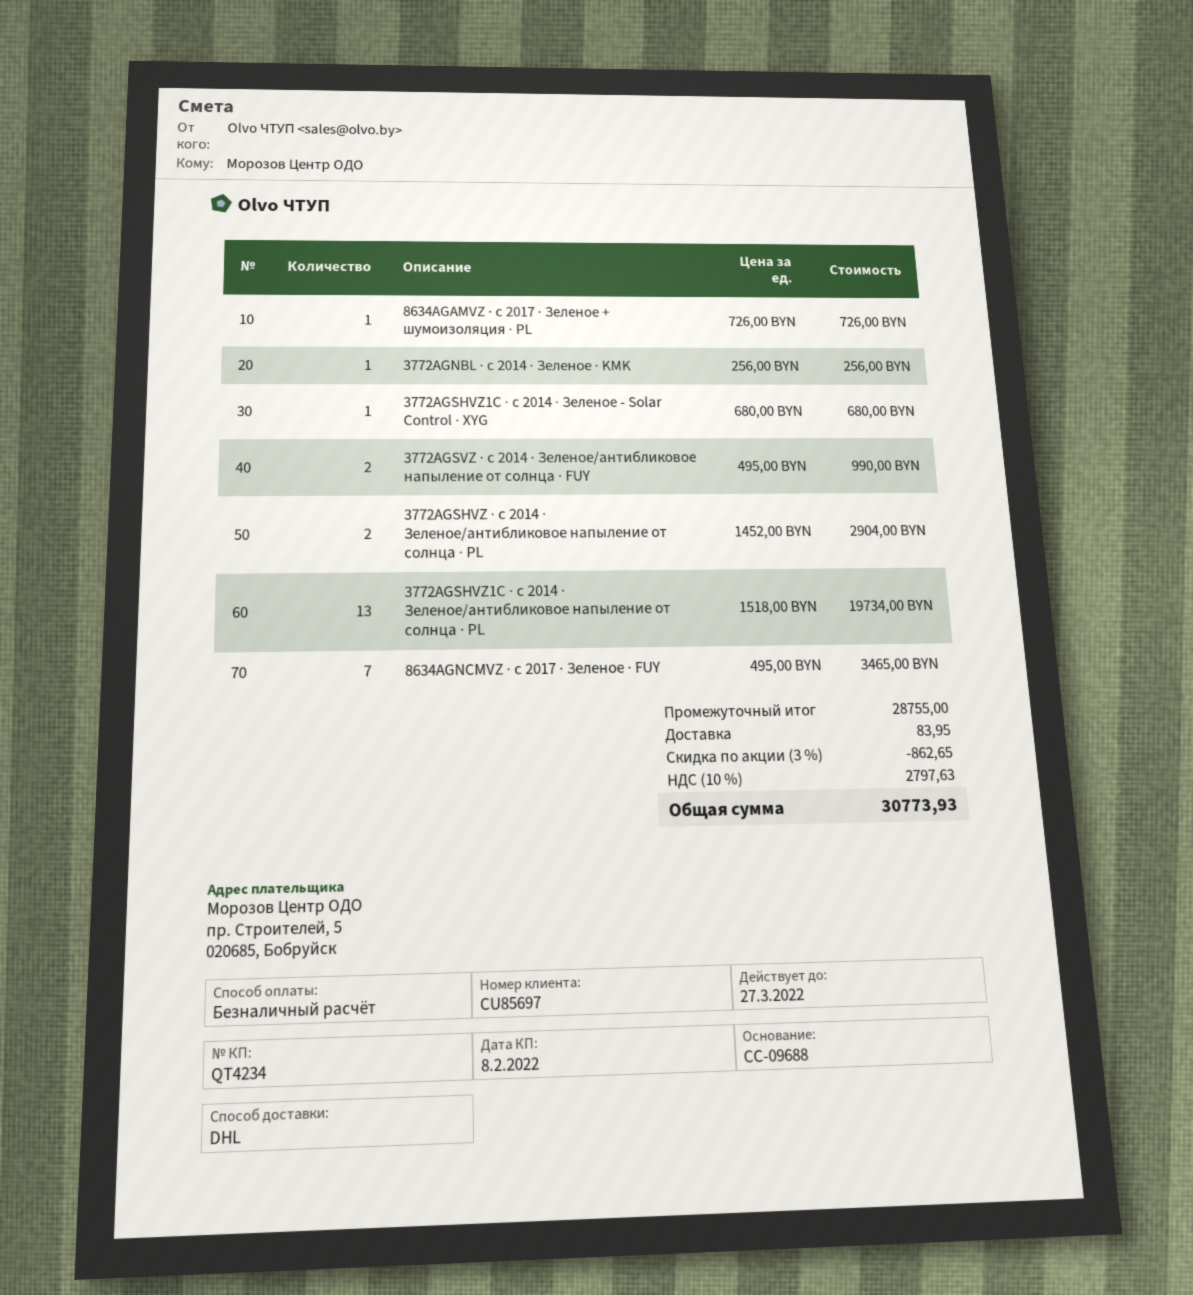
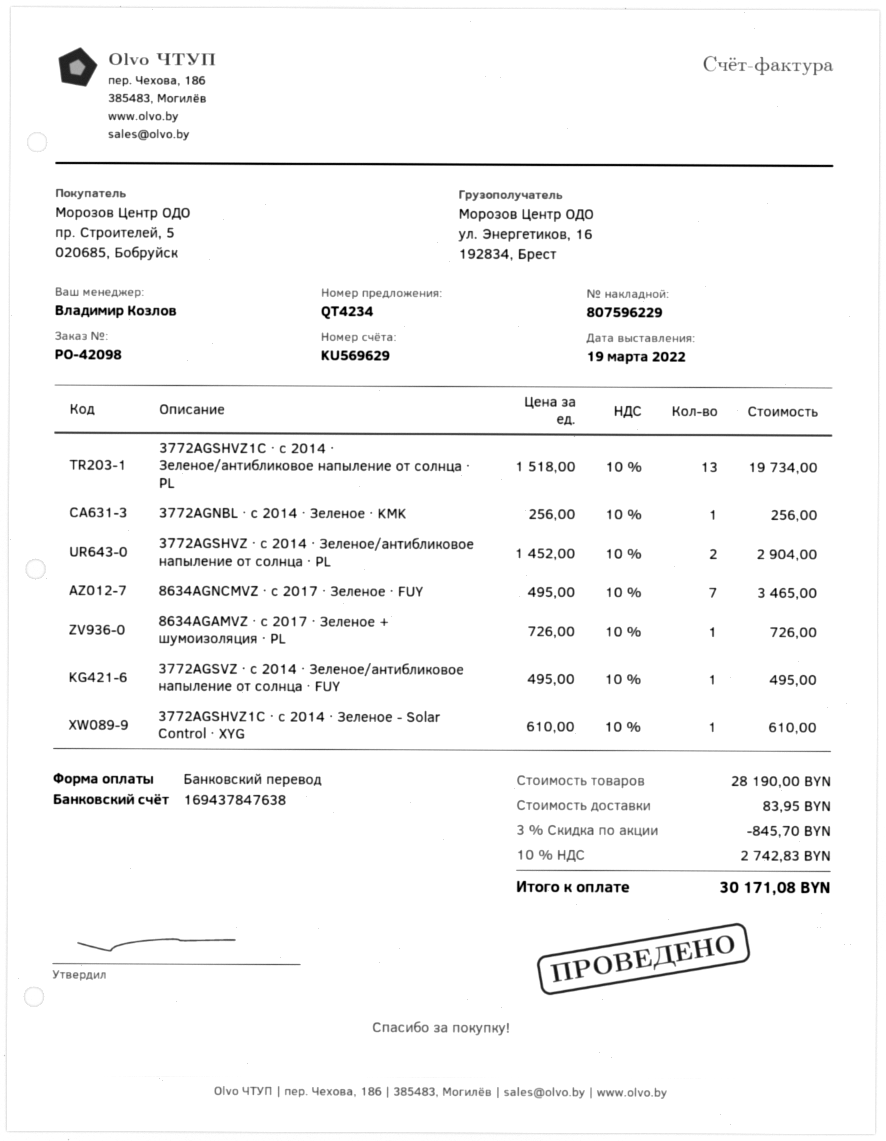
3772AGSHVZ1C · с 2014 · Зеленое - Solar Control · XYG: 1 x 680.00 = 680.00 -> 1 x 610.00 = 610.00
3772AGSVZ · с 2014 · Зеленое/антибликовое напыление от солнца · FUY: 2 x 495.00 = 990.00 -> 1 x 495.00 = 495.00
subtotal: 28755.00 -> 28190.00
discount: 3% = 862.65 -> 3% = 845.70
tax: 10% = 2797.63 -> 10% = 2742.83
total: 30773.93 -> 30171.08

